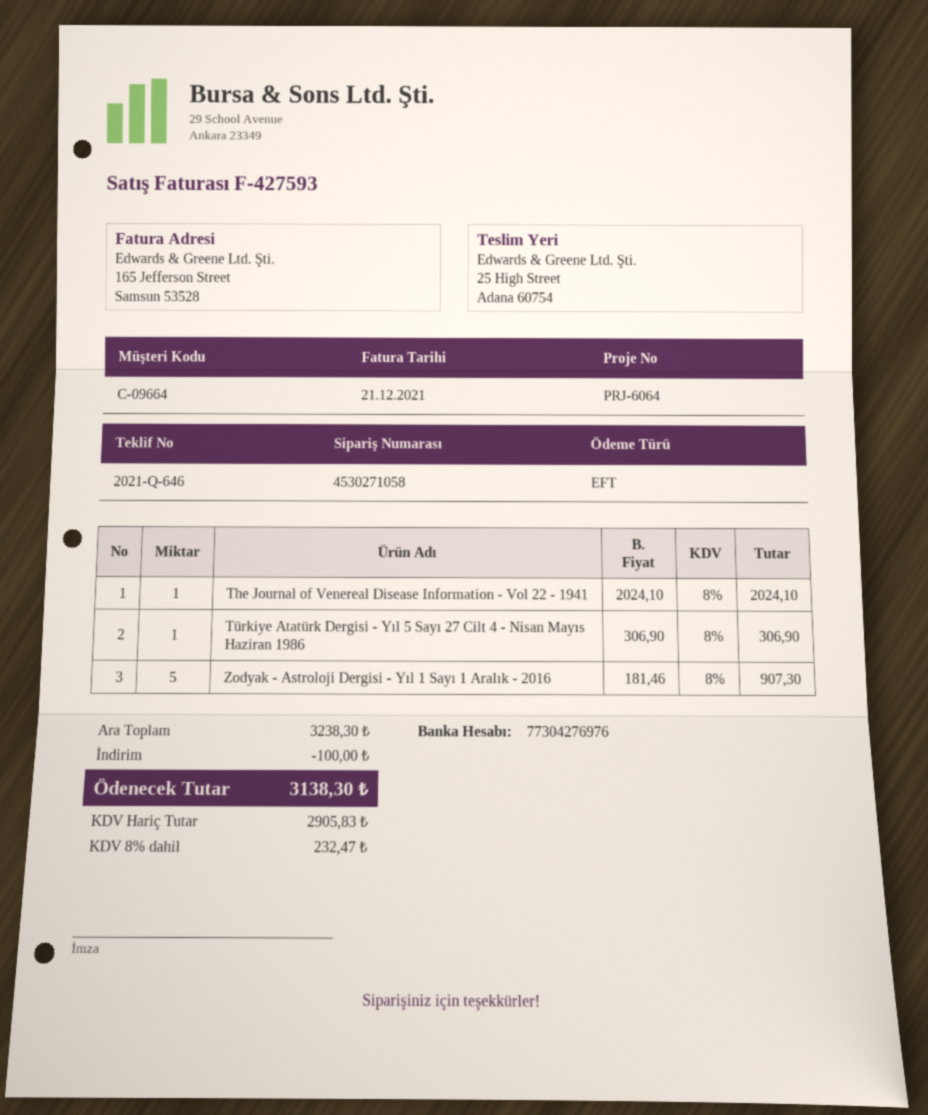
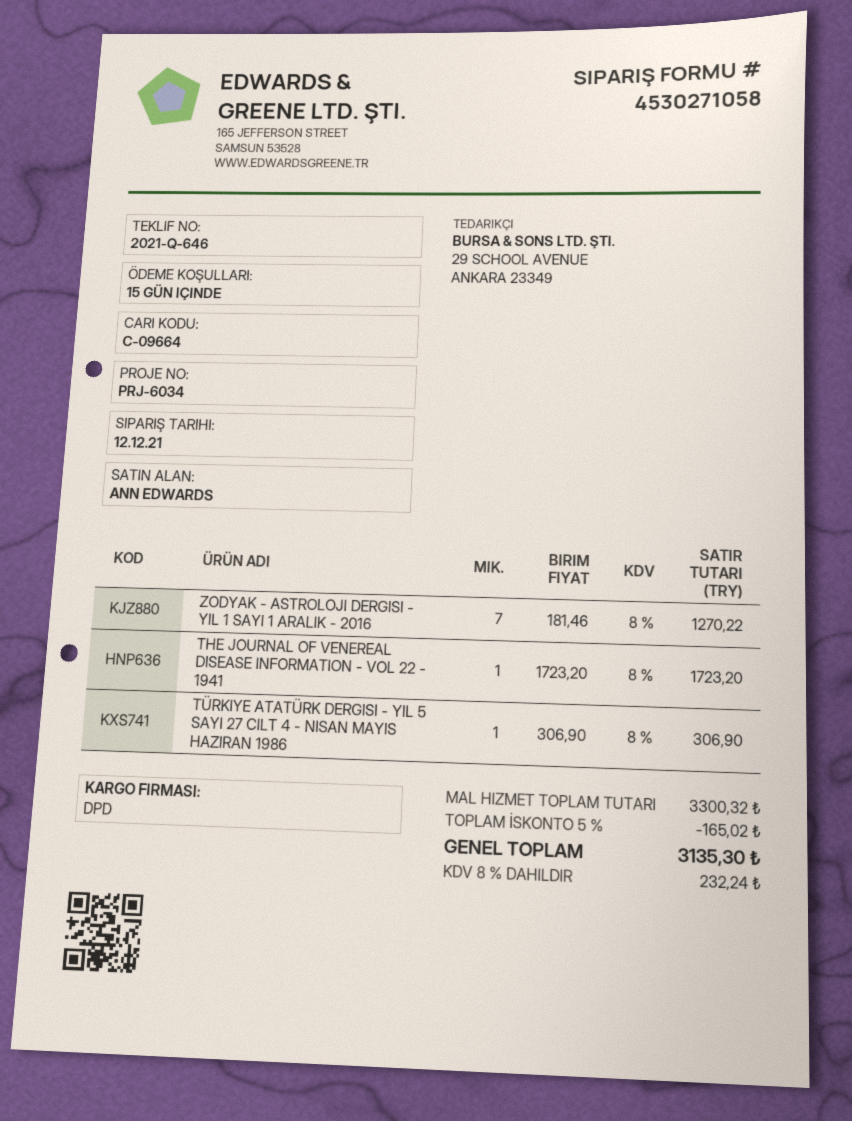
reference: PRJ-6064 -> PRJ-6034
The Journal of Venereal Disease Information - Vol 22 - 1941: 1 x 2024.10 = 2024.10 -> 1 x 1723.20 = 1723.20
Zodyak - Astroloji Dergisi - Yıl 1 Sayı 1 Aralık - 2016: 5 x 181.46 = 907.30 -> 7 x 181.46 = 1270.22
subtotal: 3238.30 -> 3300.32
discount: 100.00 -> 165.02
tax: 8% = 232.47 -> 8% = 232.24
total: 3138.30 -> 3135.30

